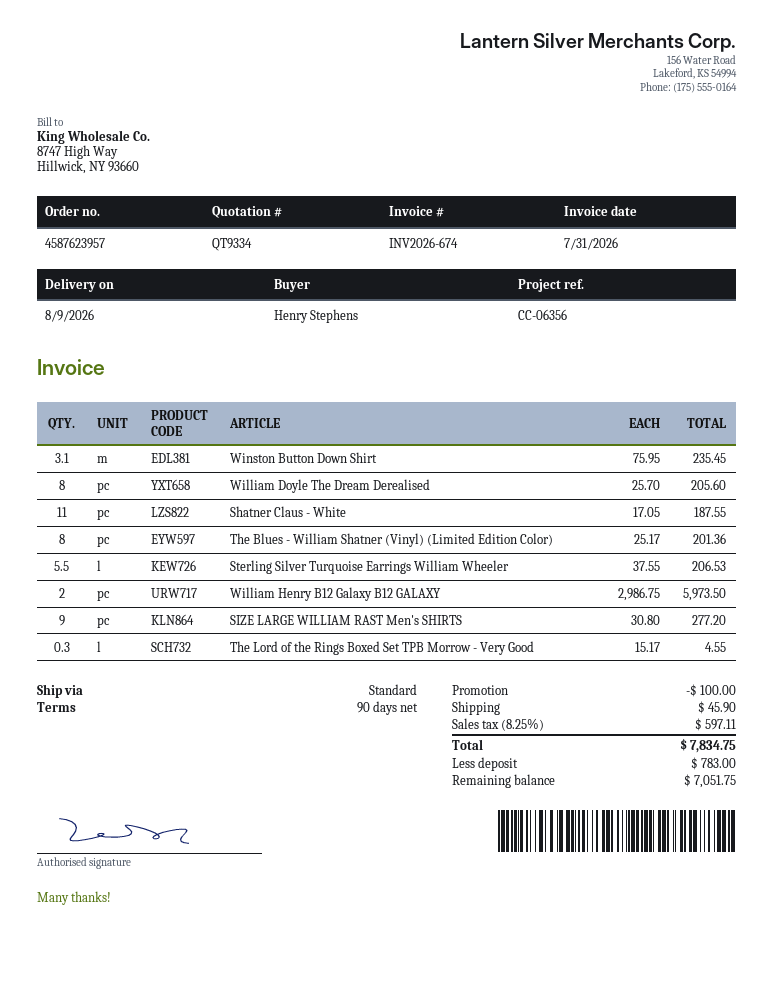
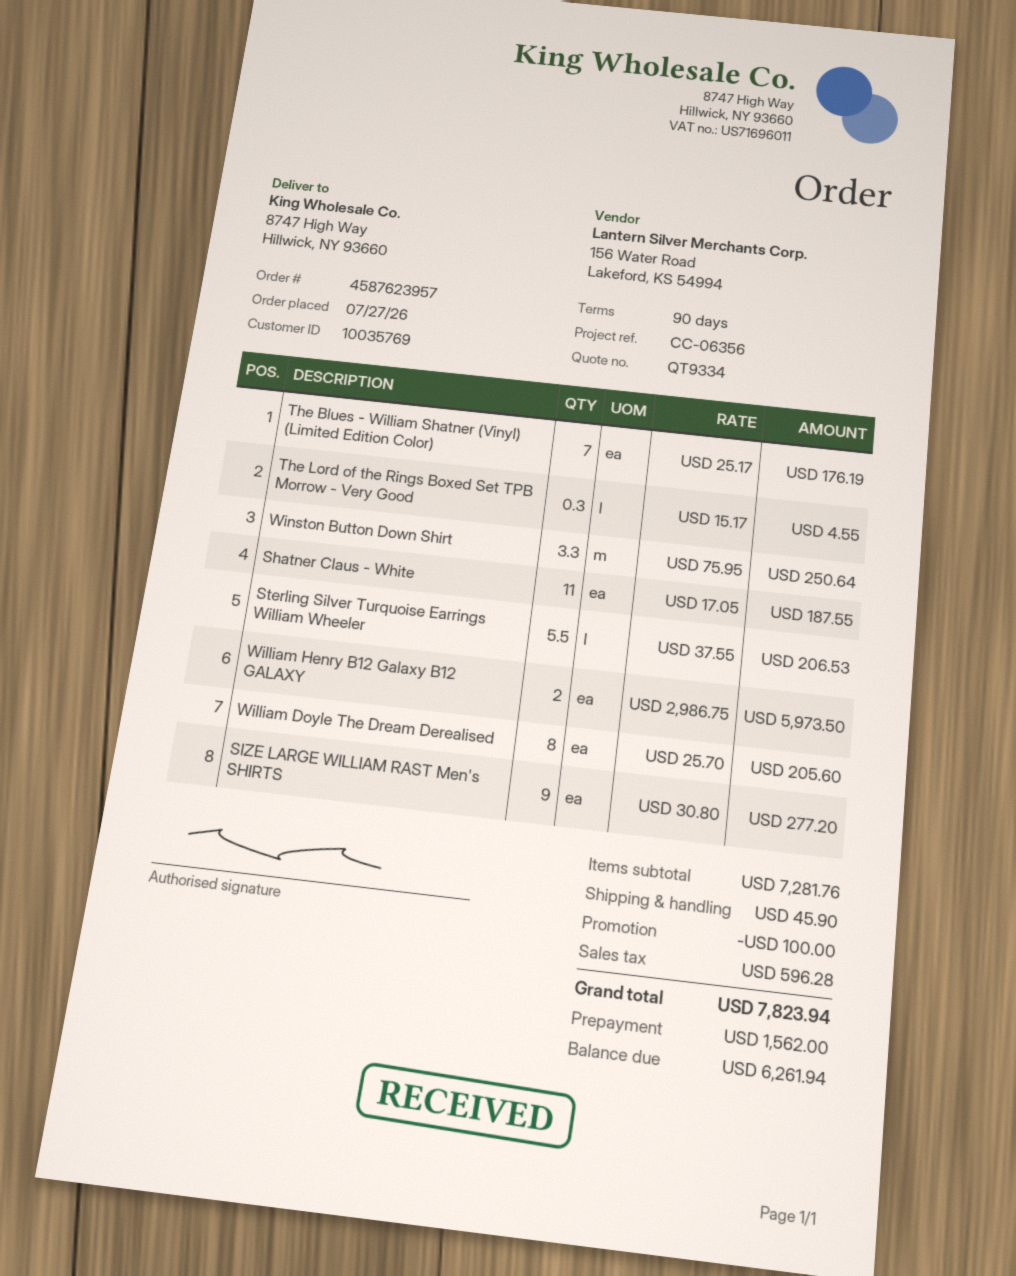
Winston Button Down Shirt: 3.1 x 75.95 = 235.45 -> 3.3 x 75.95 = 250.64
The Blues - William Shatner (Vinyl) (Limited Edition Color): 8 x 25.17 = 201.36 -> 7 x 25.17 = 176.19
tax: 597.11 -> 596.28
total: 7834.75 -> 7823.94
deposit: 783.00 -> 1562.00
balance: 7051.75 -> 6261.94

